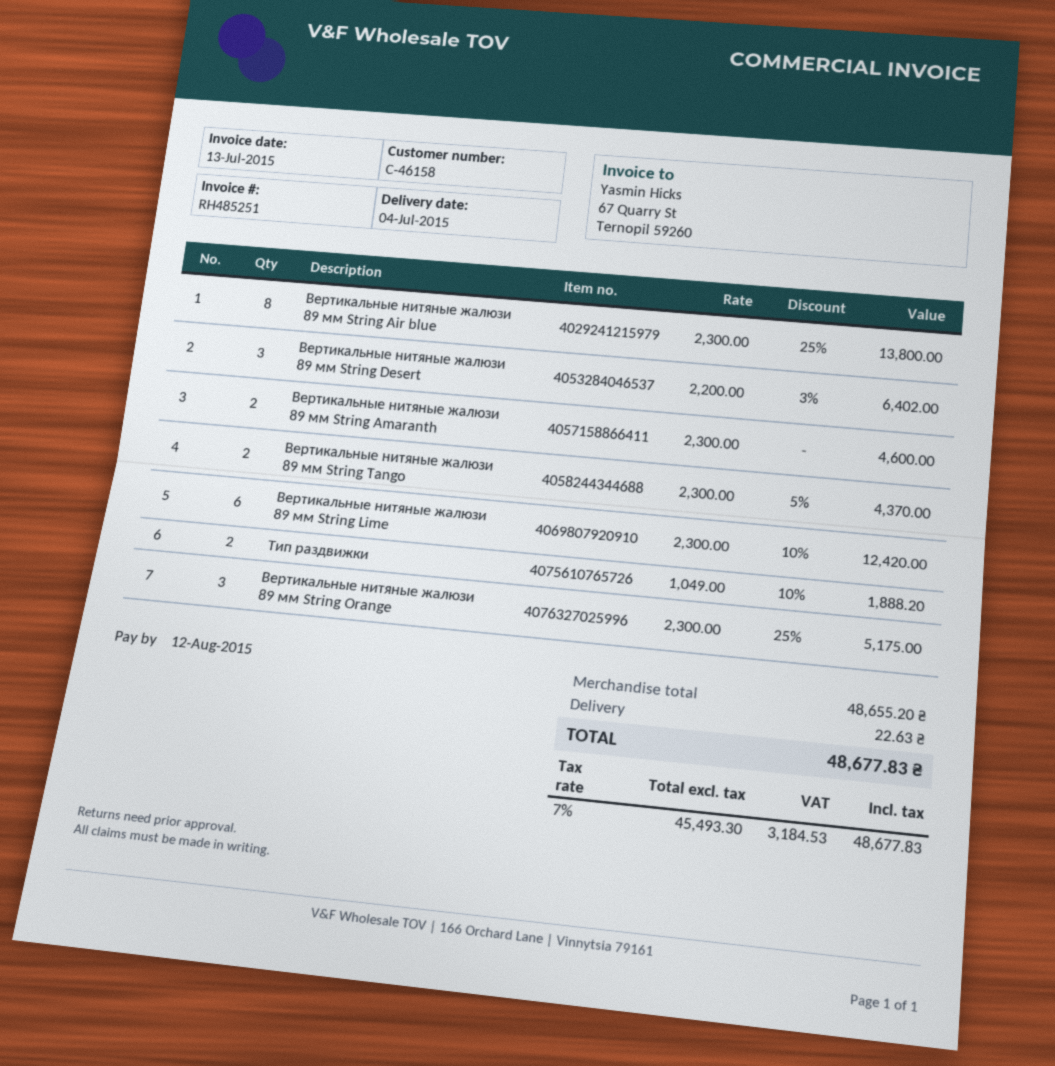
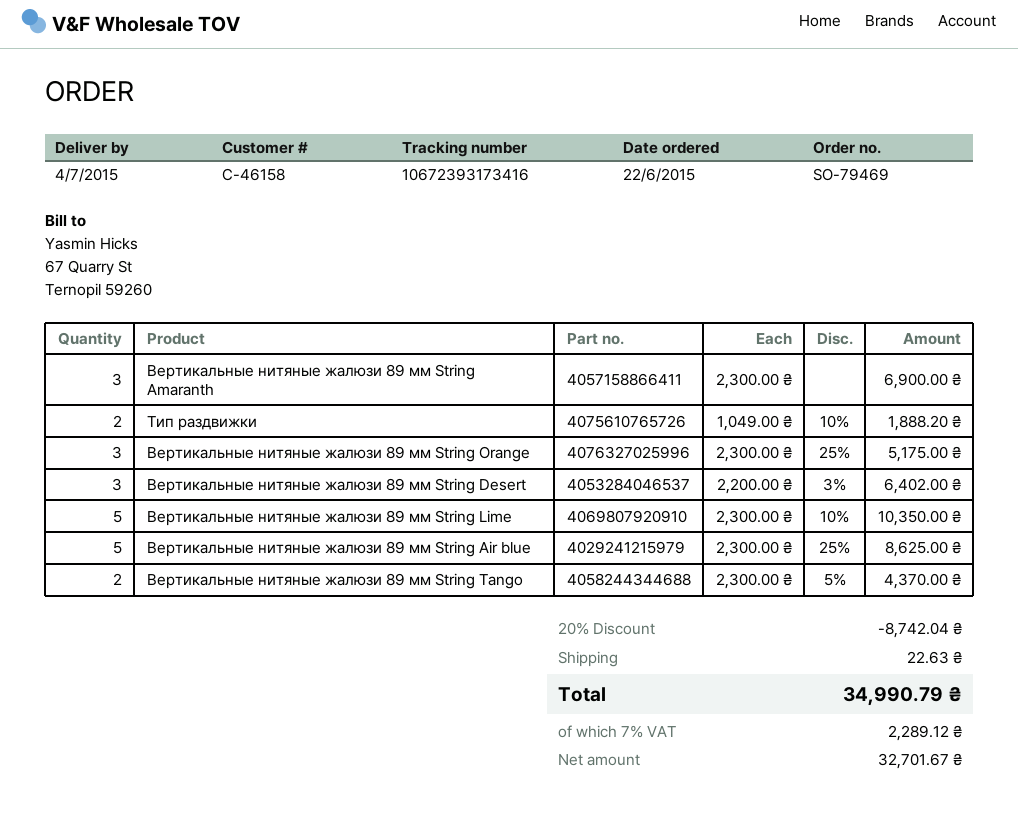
Вертикальные нитяные жалюзи 89 мм String Air blue: 8 x 2300.00 - 25% = 13800.00 -> 5 x 2300.00 - 25% = 8625.00
Вертикальные нитяные жалюзи 89 мм String Amaranth: 2 x 2300.00 = 4600.00 -> 3 x 2300.00 = 6900.00
Вертикальные нитяные жалюзи 89 мм String Lime: 6 x 2300.00 - 10% = 12420.00 -> 5 x 2300.00 - 10% = 10350.00
discount: none -> 20% = 8742.04
net: 45493.30 -> 32701.67
tax: 7% = 3184.53 -> 7% = 2289.12
total: 48677.83 -> 34990.79

